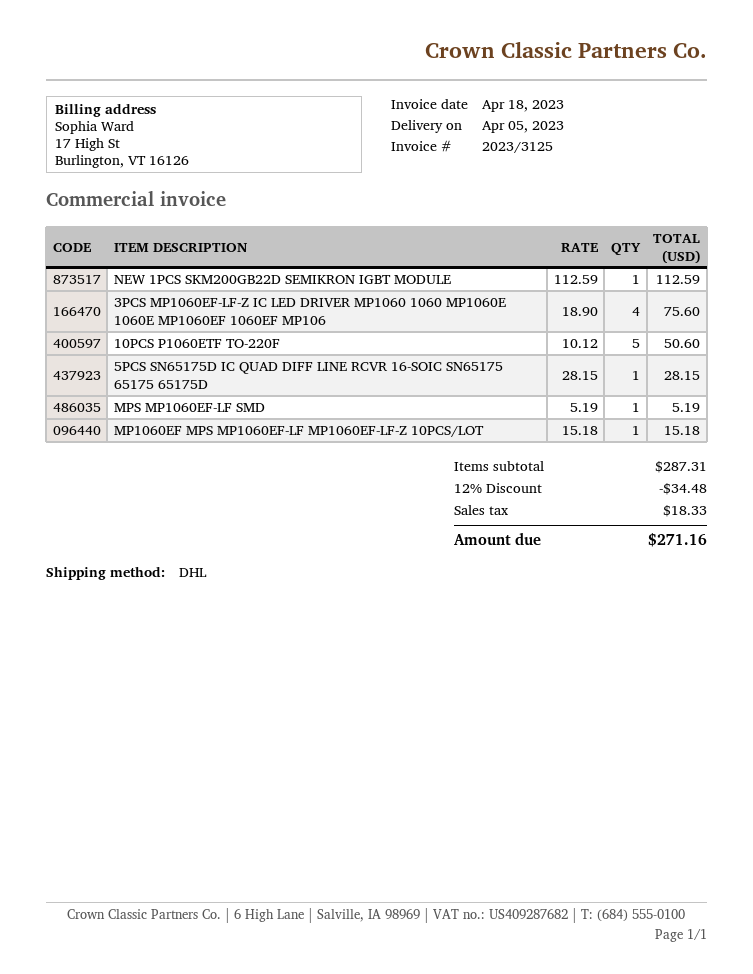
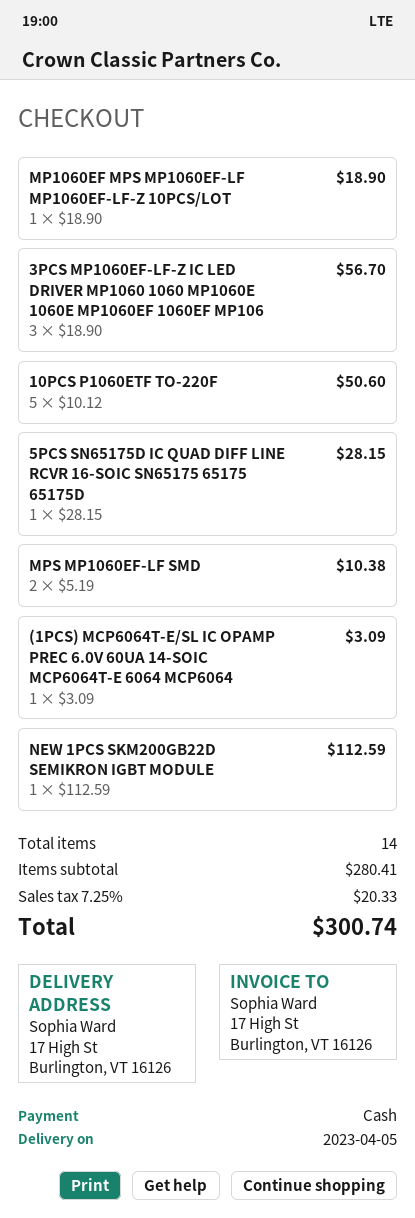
3PCS MP1060EF-LF-Z IC LED DRIVER MP1060 1060 MP1060E 1060E MP1060EF 1060EF MP106: 4 x 18.90 = 75.60 -> 3 x 18.90 = 56.70
MPS MP1060EF-LF SMD: 1 x 5.19 = 5.19 -> 2 x 5.19 = 10.38
MP1060EF MPS MP1060EF-LF MP1060EF-LF-Z 10PCS/LOT: 1 x 15.18 = 15.18 -> 1 x 18.90 = 18.90
(1PCS) MCP6064T-E/SL IC OPAMP PREC 6.0V 60UA 14-SOIC MCP6064T-E 6064 MCP6064: none -> 1 x 3.09 = 3.09
subtotal: 287.31 -> 280.41
discount: 12% = 34.48 -> none
tax: 18.33 -> 20.33
total: 271.16 -> 300.74

